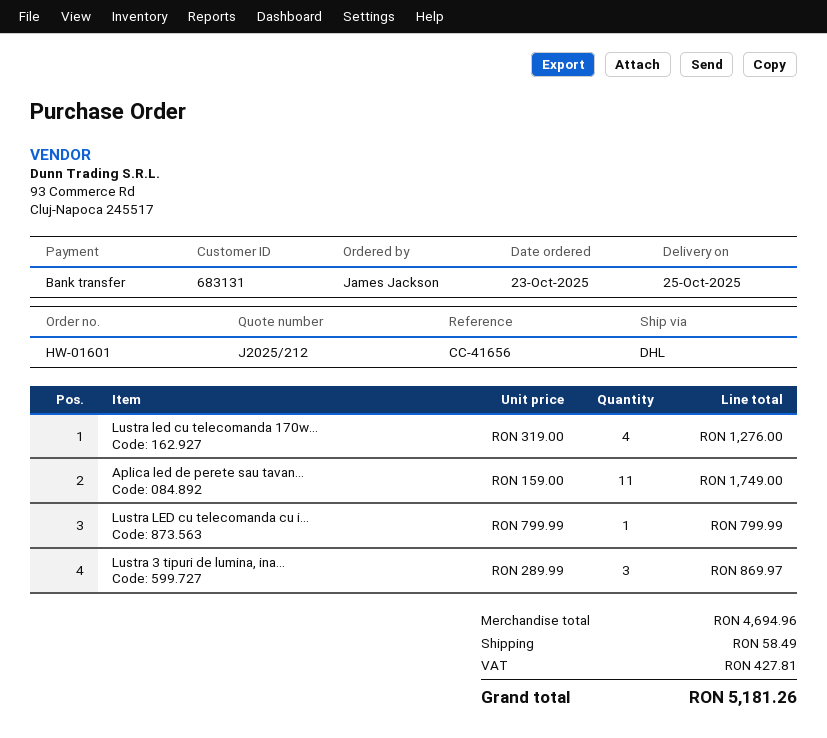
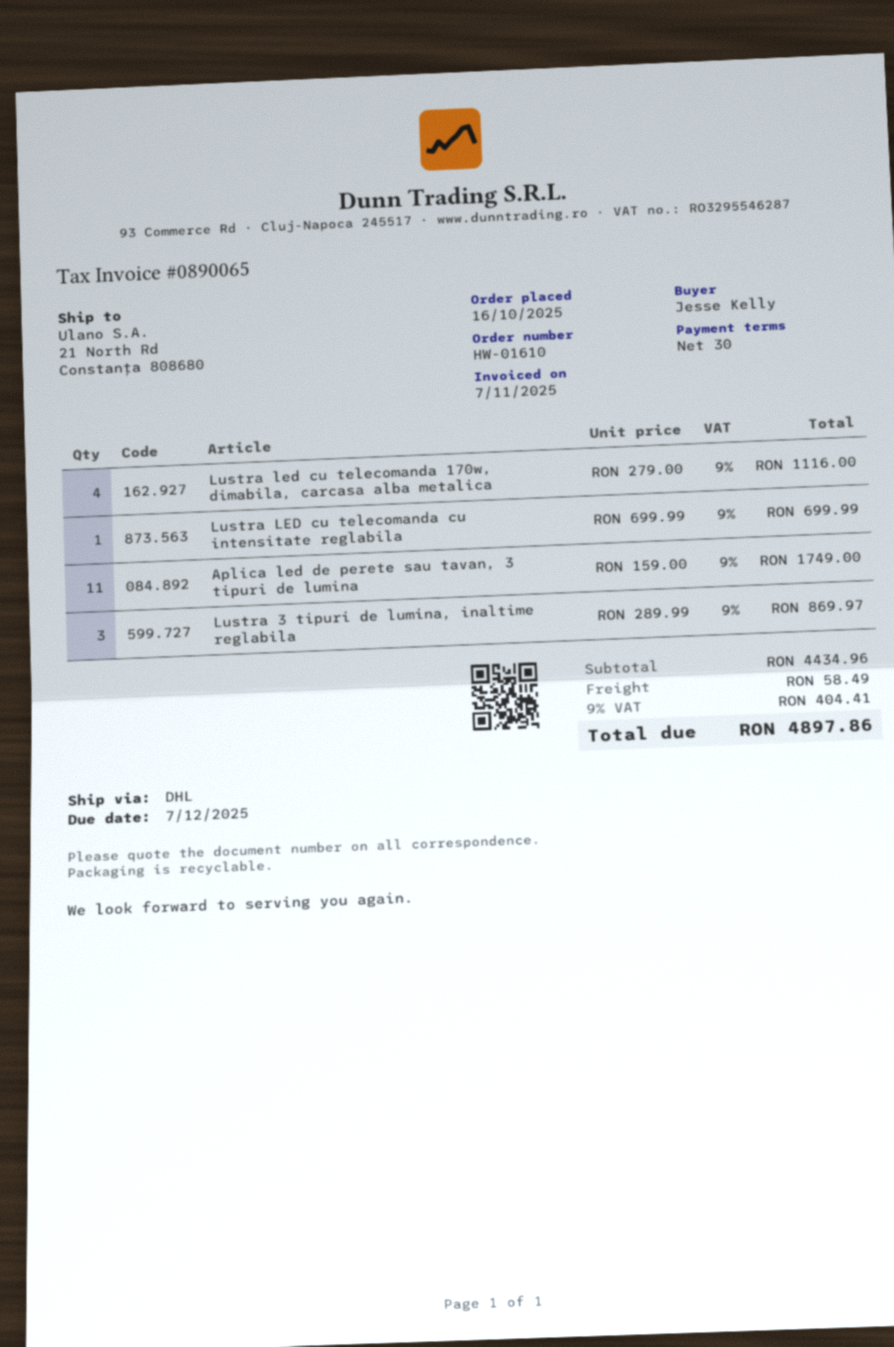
order number: HW-01601 -> HW-01610
order date: 2025-10-23 -> 2025-10-16
ordered by: James Jackson -> Jesse Kelly
Lustra led cu telecomanda 170w...: 4 x 319.00 = 1276.00 -> 4 x 279.00 = 1116.00
Lustra LED cu telecomanda cu i...: 1 x 799.99 = 799.99 -> 1 x 699.99 = 699.99
subtotal: 4694.96 -> 4434.96
tax: 427.81 -> 404.41
total: 5181.26 -> 4897.86

